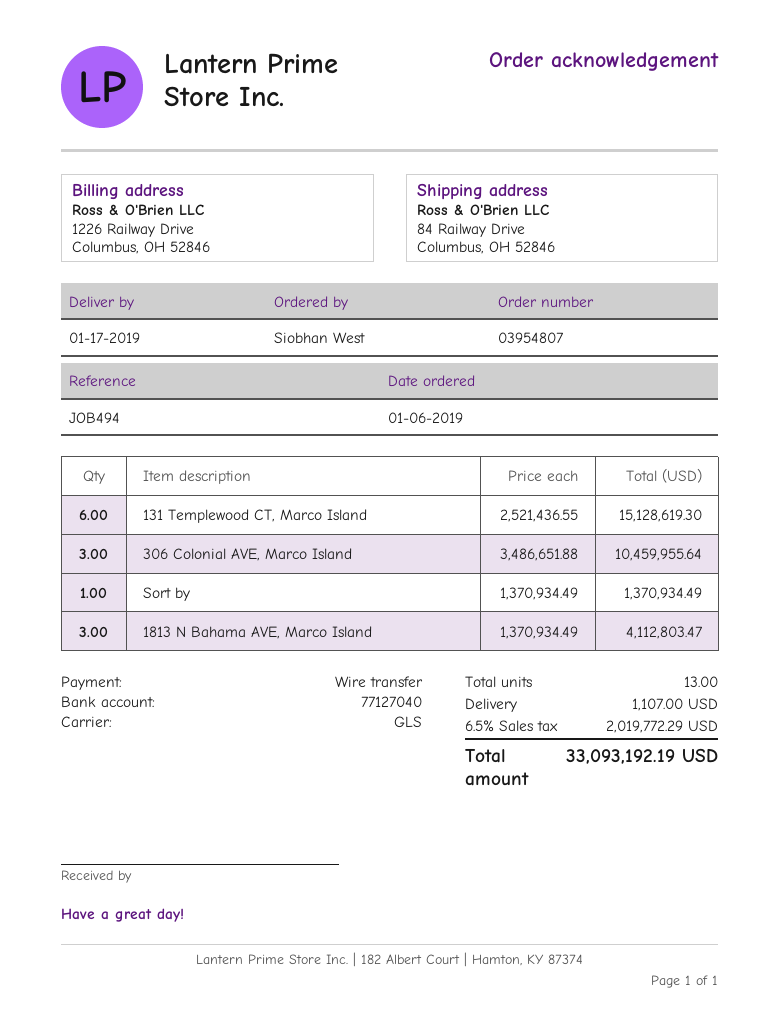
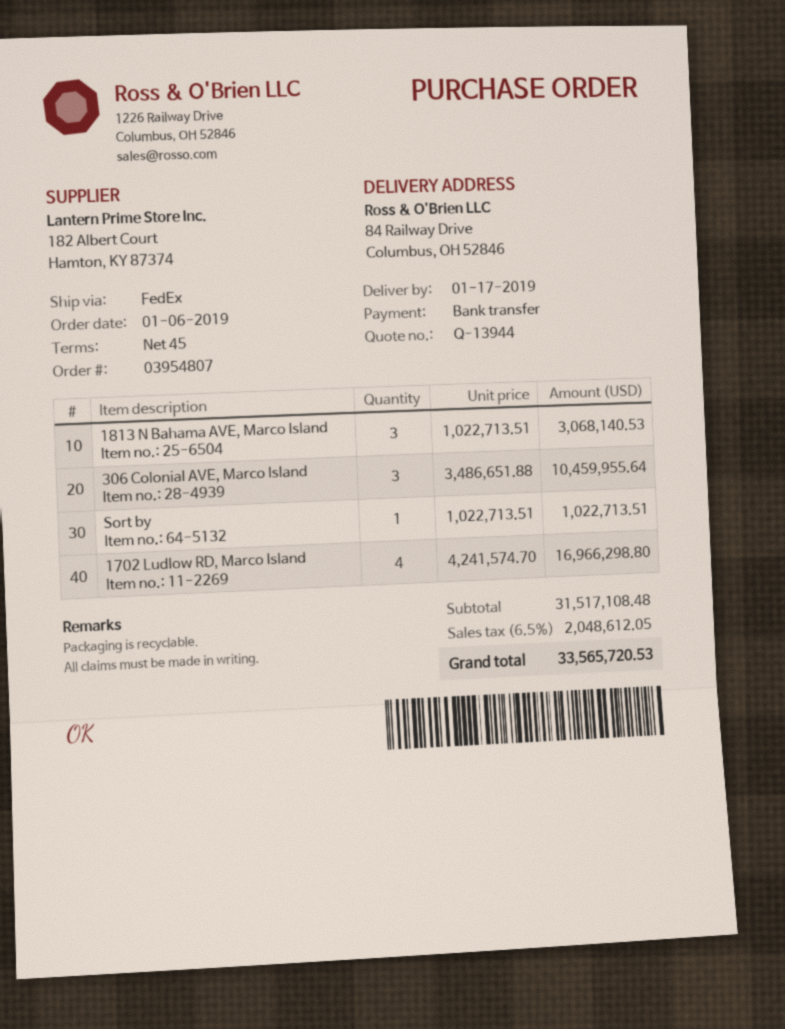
shipping method: GLS -> FedEx
131 Templewood CT, Marco Island: 6 x 2521436.55 = 15128619.30 -> none
Sort by: 1 x 1370934.49 = 1370934.49 -> 1 x 1022713.51 = 1022713.51
1813 N Bahama AVE, Marco Island: 3 x 1370934.49 = 4112803.47 -> 3 x 1022713.51 = 3068140.53
1702 Ludlow RD, Marco Island: none -> 4 x 4241574.70 = 16966298.80
shipping: 1107.00 -> none
tax: 6.5% = 2019772.29 -> 6.5% = 2048612.05
total: 33093192.19 -> 33565720.53

